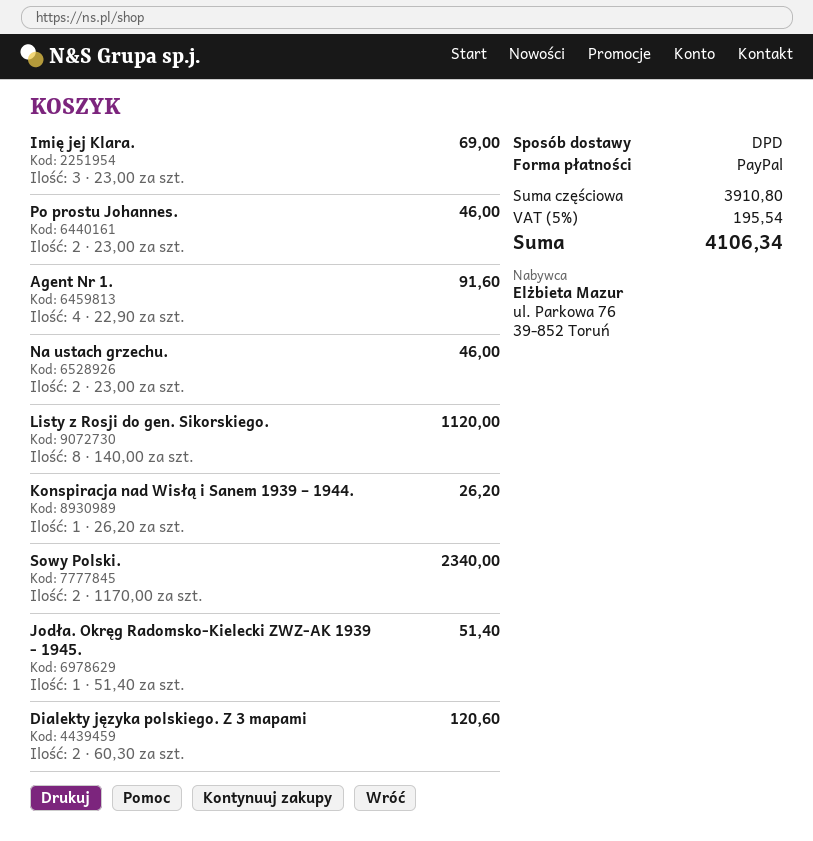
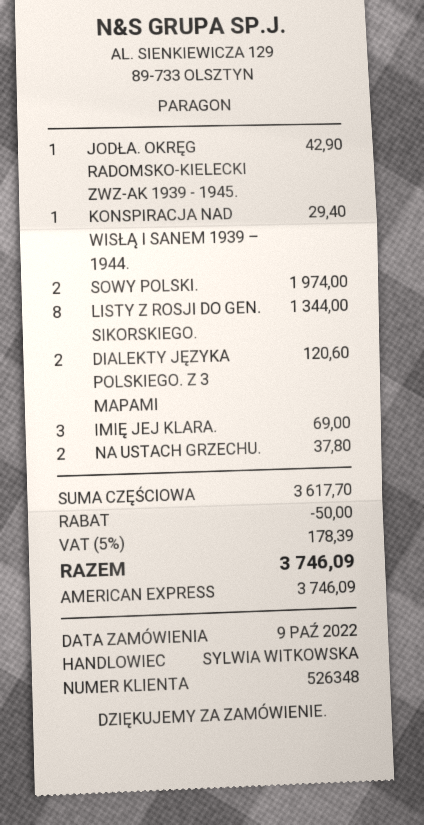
payment method: PayPal -> American Express
Po prostu Johannes.: 2 for 46.00 -> none
Agent Nr 1.: 4 for 91.60 -> none
Na ustach grzechu.: 2 for 46.00 -> 2 for 37.80
Listy z Rosji do gen. Sikorskiego.: 8 for 1120.00 -> 8 for 1344.00
Konspiracja nad Wisłą i Sanem 1939 – 1944.: 1 for 26.20 -> 1 for 29.40
Sowy Polski.: 2 for 2340.00 -> 2 for 1974.00
Jodła. Okręg Radomsko-Kielecki ZWZ-AK 1939 - 1945.: 1 for 51.40 -> 1 for 42.90
subtotal: 3910.80 -> 3617.70
discount: none -> 50.00
tax: 5% = 195.54 -> 5% = 178.39
total: 4106.34 -> 3746.09

